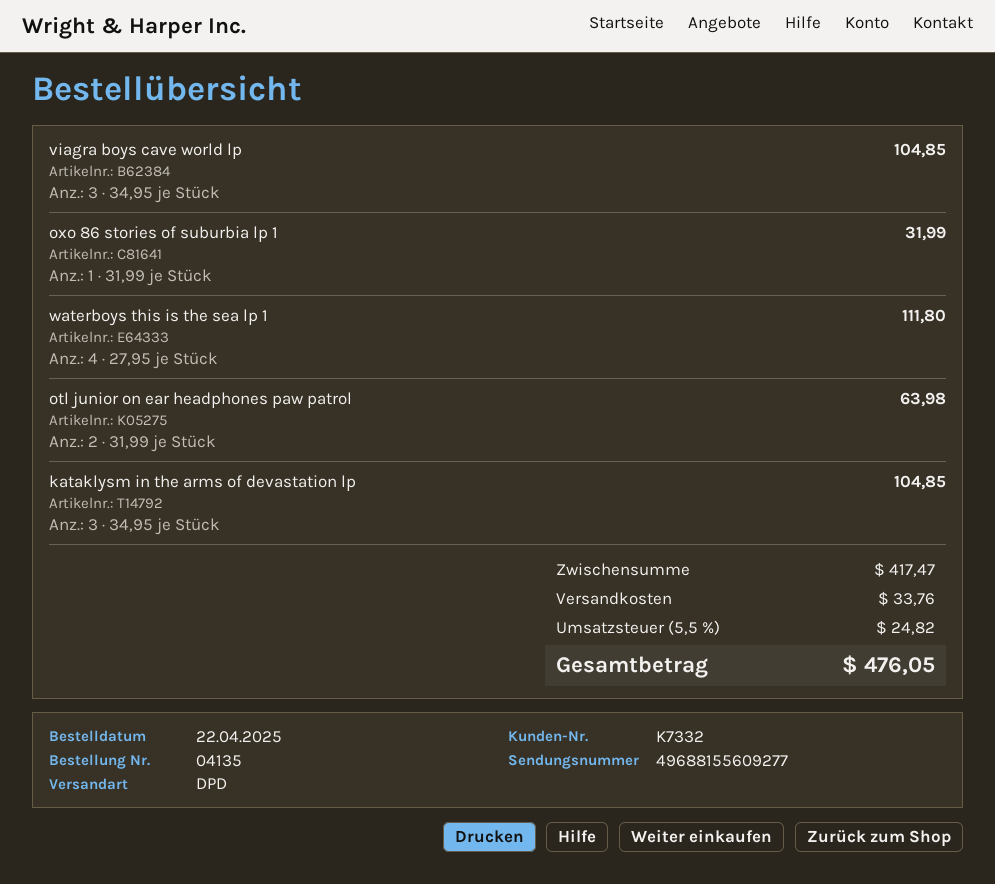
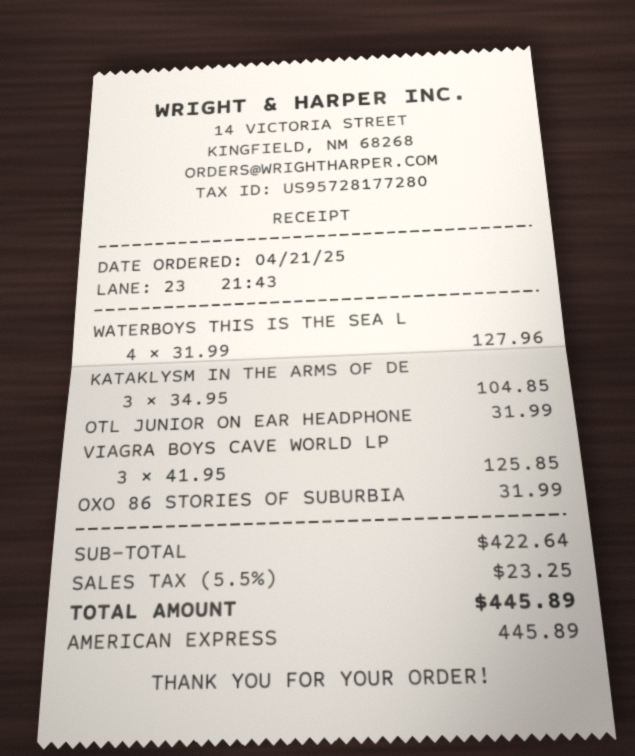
order date: 2025-04-22 -> 2025-04-21
viagra boys cave world lp: 3 x 34.95 = 104.85 -> 3 x 41.95 = 125.85
waterboys this is the sea lp 1: 4 x 27.95 = 111.80 -> 4 x 31.99 = 127.96
otl junior on ear headphones paw patrol: 2 x 31.99 = 63.98 -> 1 x 31.99 = 31.99
subtotal: 417.47 -> 422.64
shipping: 33.76 -> none
tax: 5.5% = 24.82 -> 5.5% = 23.25
total: 476.05 -> 445.89

